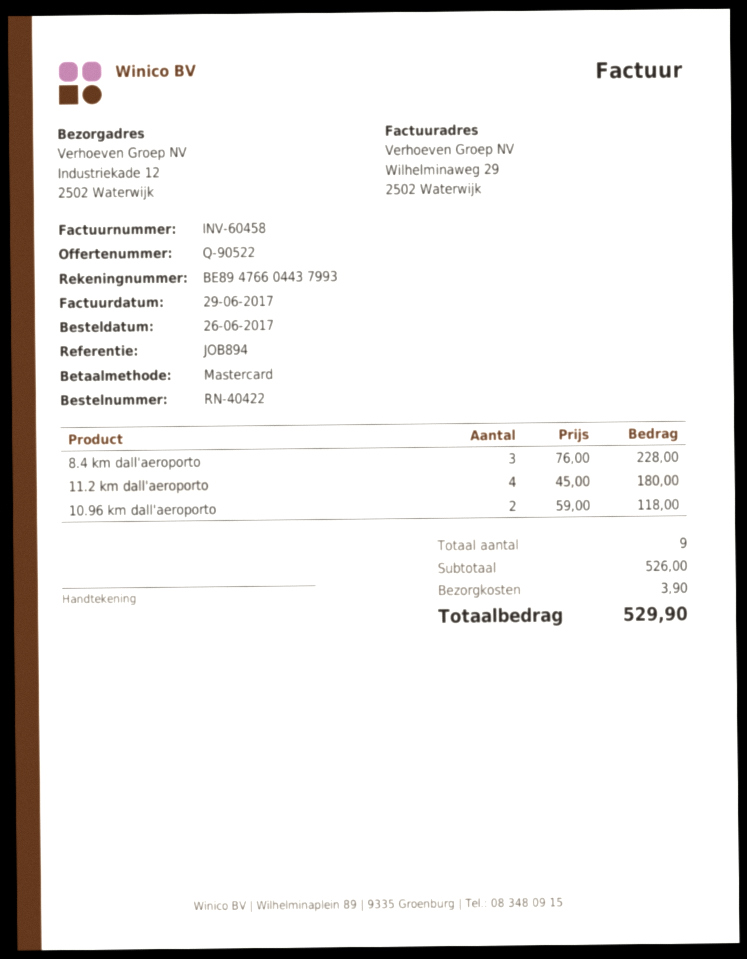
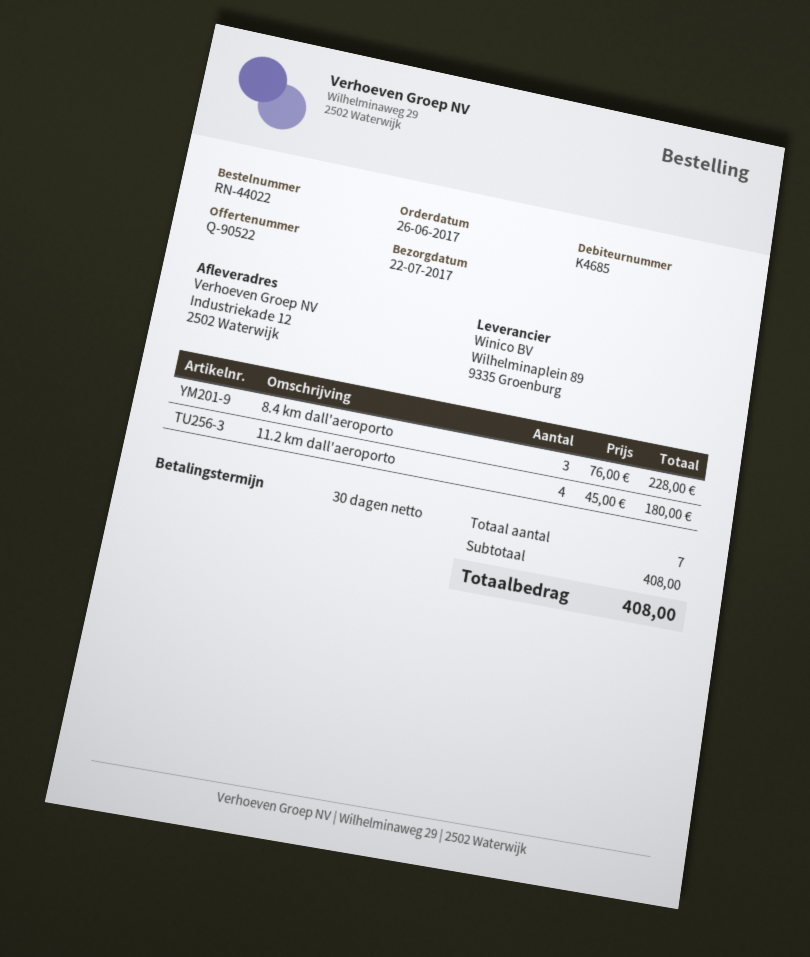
order number: RN-40422 -> RN-44022
10.96 km dall'aeroporto: 2 x 59.00 = 118.00 -> none
total quantity: 9 -> 7
subtotal: 526.00 -> 408.00
shipping: 3.90 -> none
total: 529.90 -> 408.00

